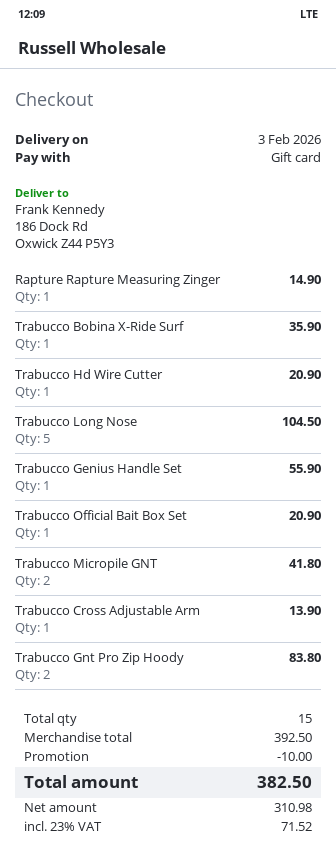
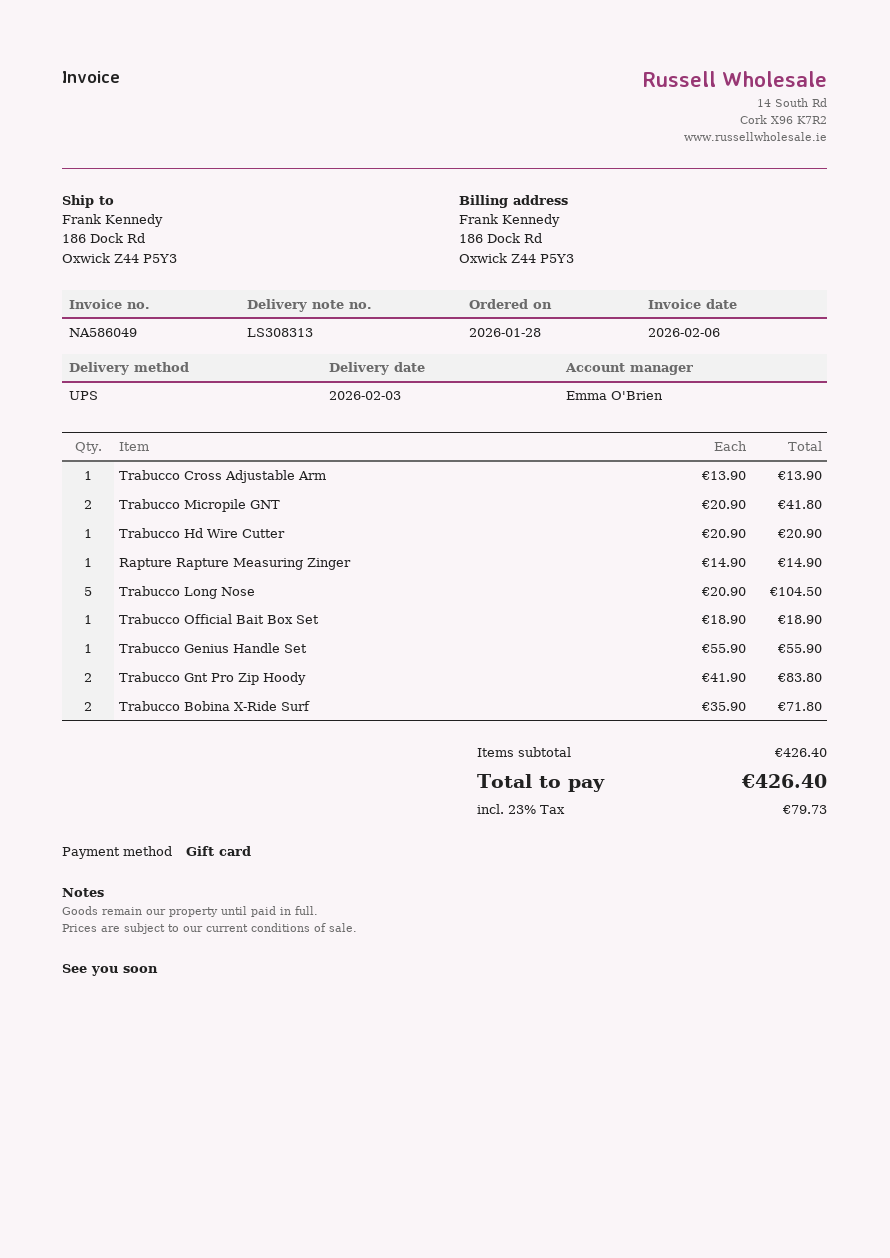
Trabucco Bobina X-Ride Surf: 1 for 35.90 -> 2 for 71.80
Trabucco Official Bait Box Set: 1 for 20.90 -> 1 for 18.90
subtotal: 392.50 -> 426.40
discount: 10.00 -> none
tax: 23% = 71.52 -> 23% = 79.73
total: 382.50 -> 426.40

